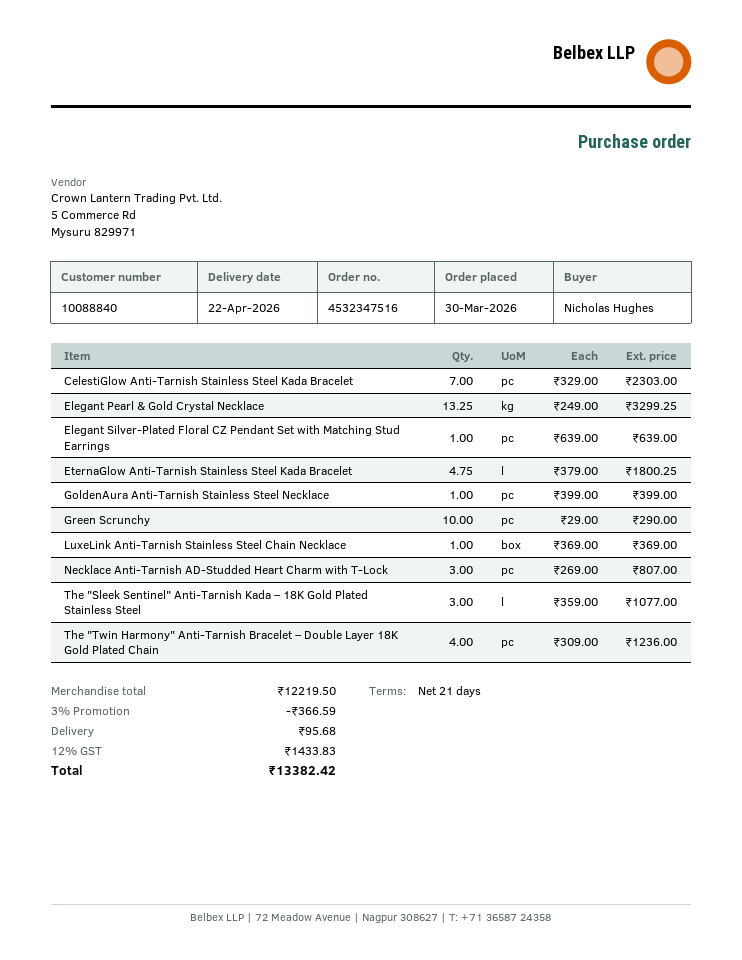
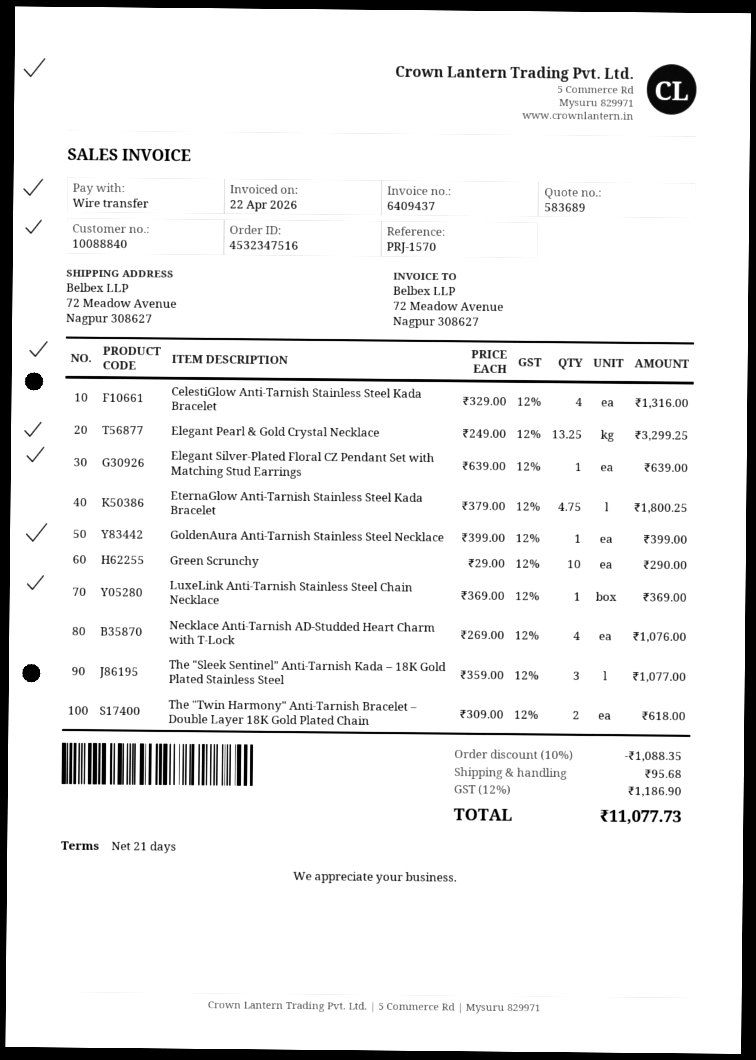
CelestiGlow Anti-Tarnish Stainless Steel Kada Bracelet: 7 x 329.00 = 2303.00 -> 4 x 329.00 = 1316.00
Necklace Anti-Tarnish AD-Studded Heart Charm with T-Lock: 3 x 269.00 = 807.00 -> 4 x 269.00 = 1076.00
The "Twin Harmony" Anti-Tarnish Bracelet – Double Layer 18K Gold Plated Chain: 4 x 309.00 = 1236.00 -> 2 x 309.00 = 618.00
discount: 3% = 366.59 -> 10% = 1088.35
tax: 12% = 1433.83 -> 12% = 1186.90
total: 13382.42 -> 11077.73

